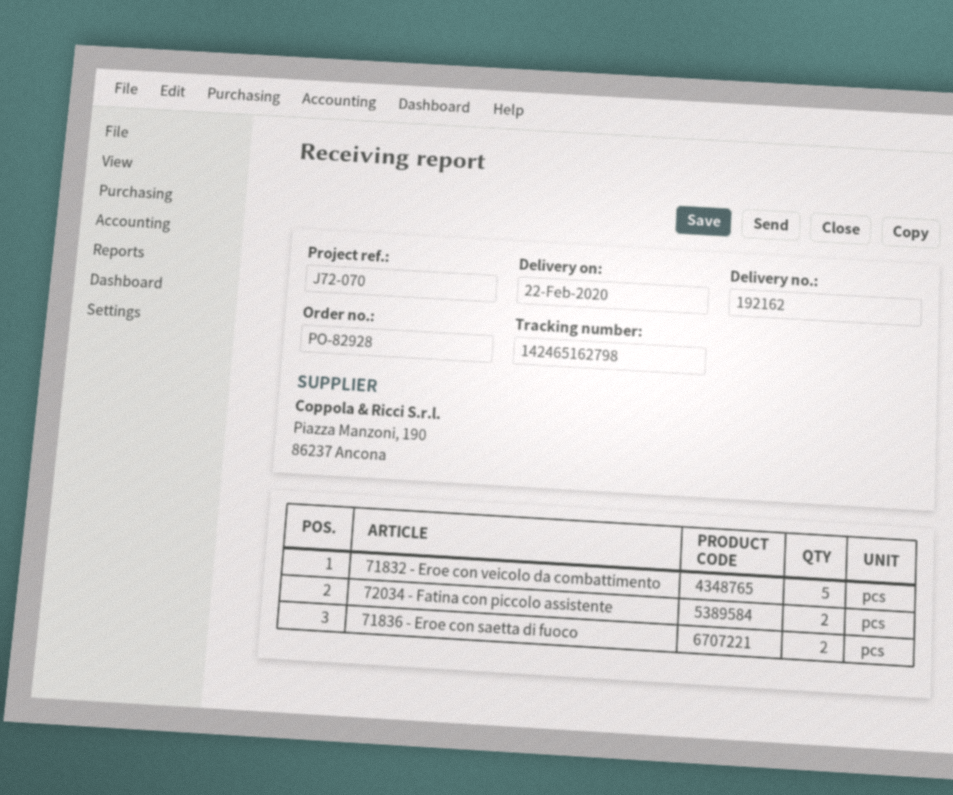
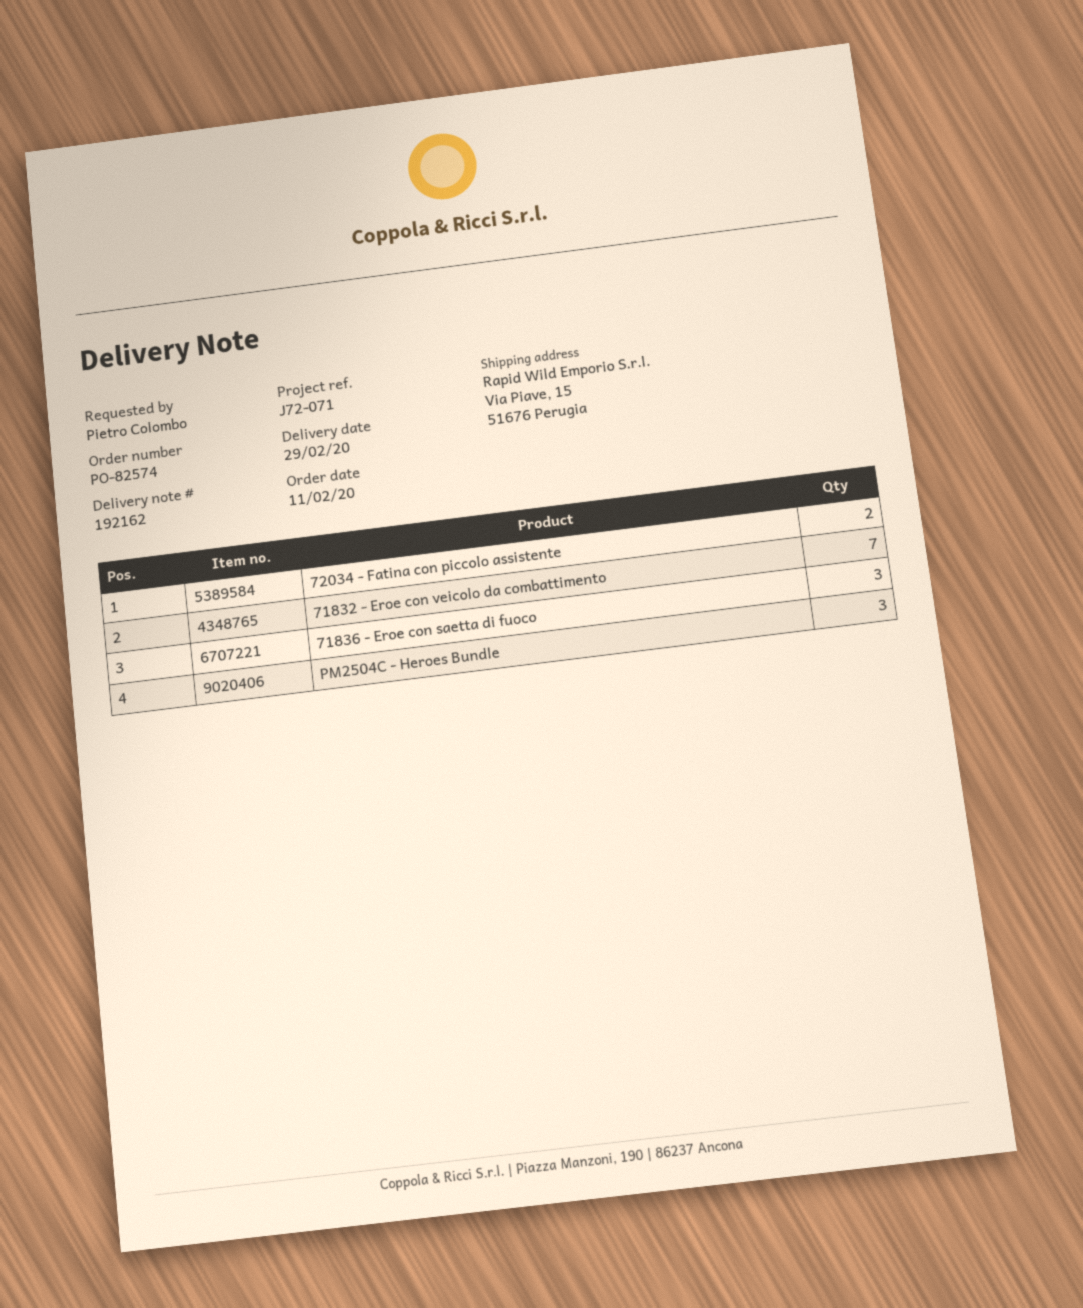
order number: PO-82928 -> PO-82574
delivery date: 2020-02-22 -> 2020-02-29
reference: J72-070 -> J72-071
71832 - Eroe con veicolo da combattimento: 5 -> 7
71836 - Eroe con saetta di fuoco: 2 -> 3
PM2504C - Heroes Bundle: none -> 3

